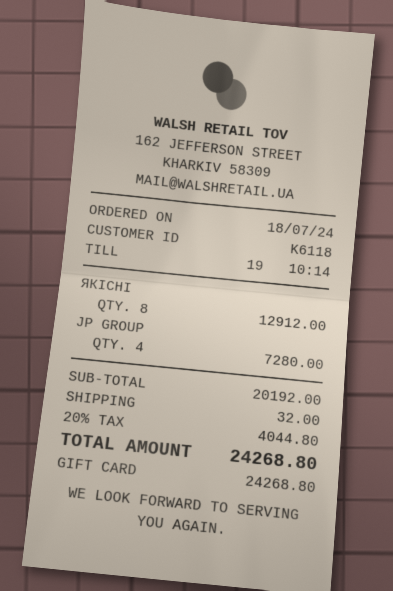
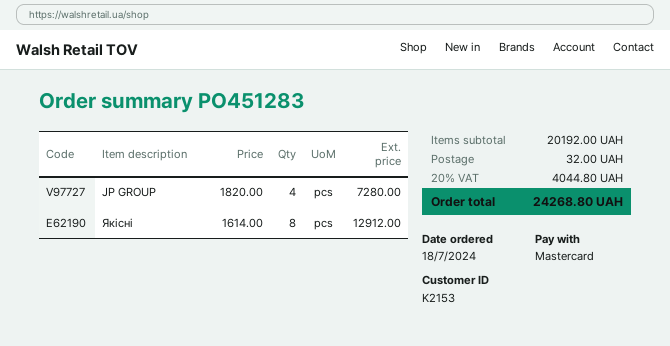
customer number: K6118 -> K2153
payment method: gift card -> Mastercard

